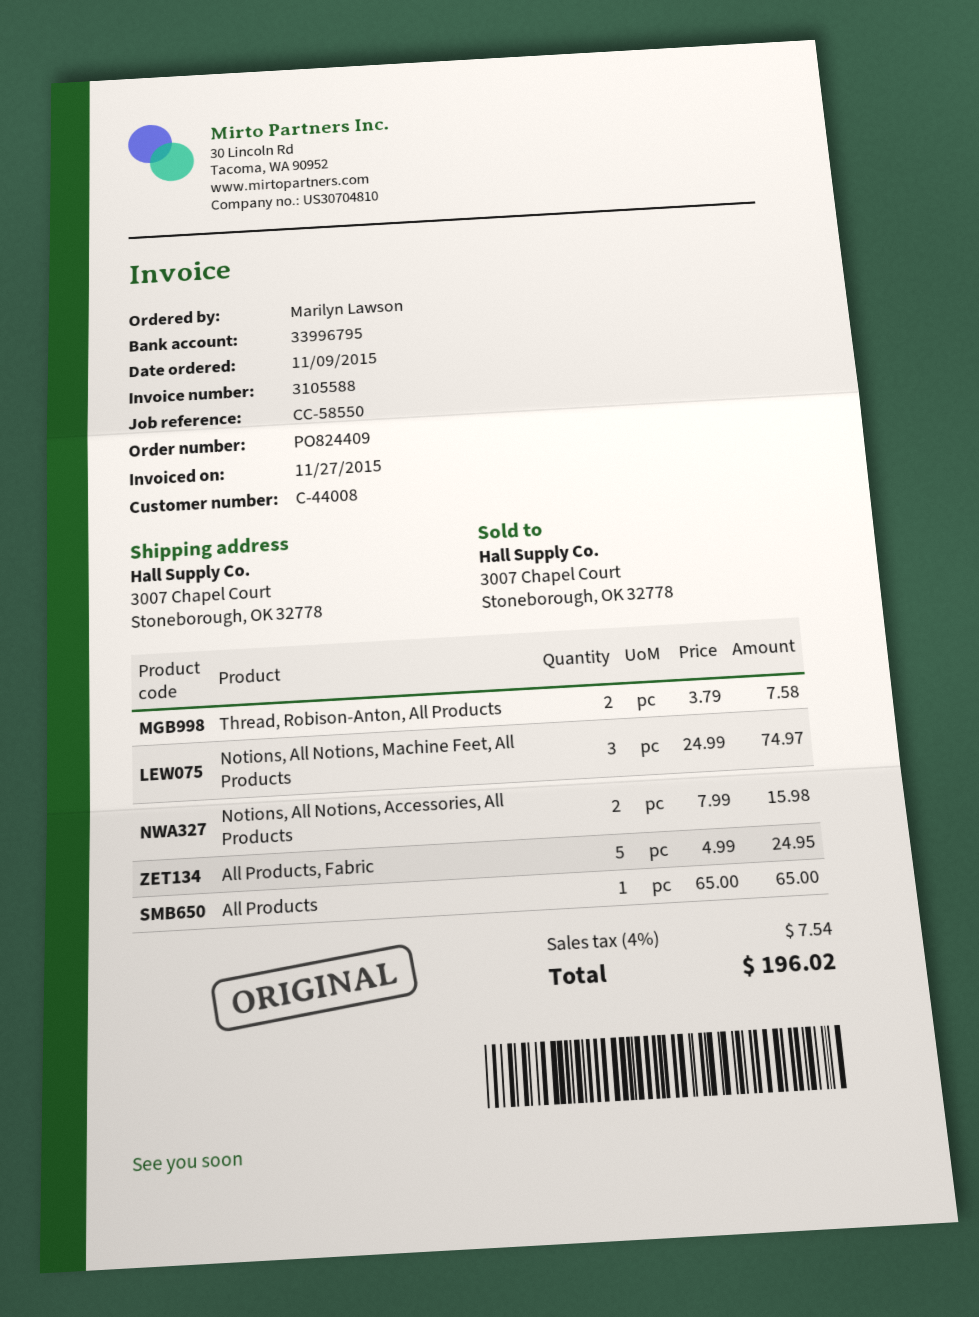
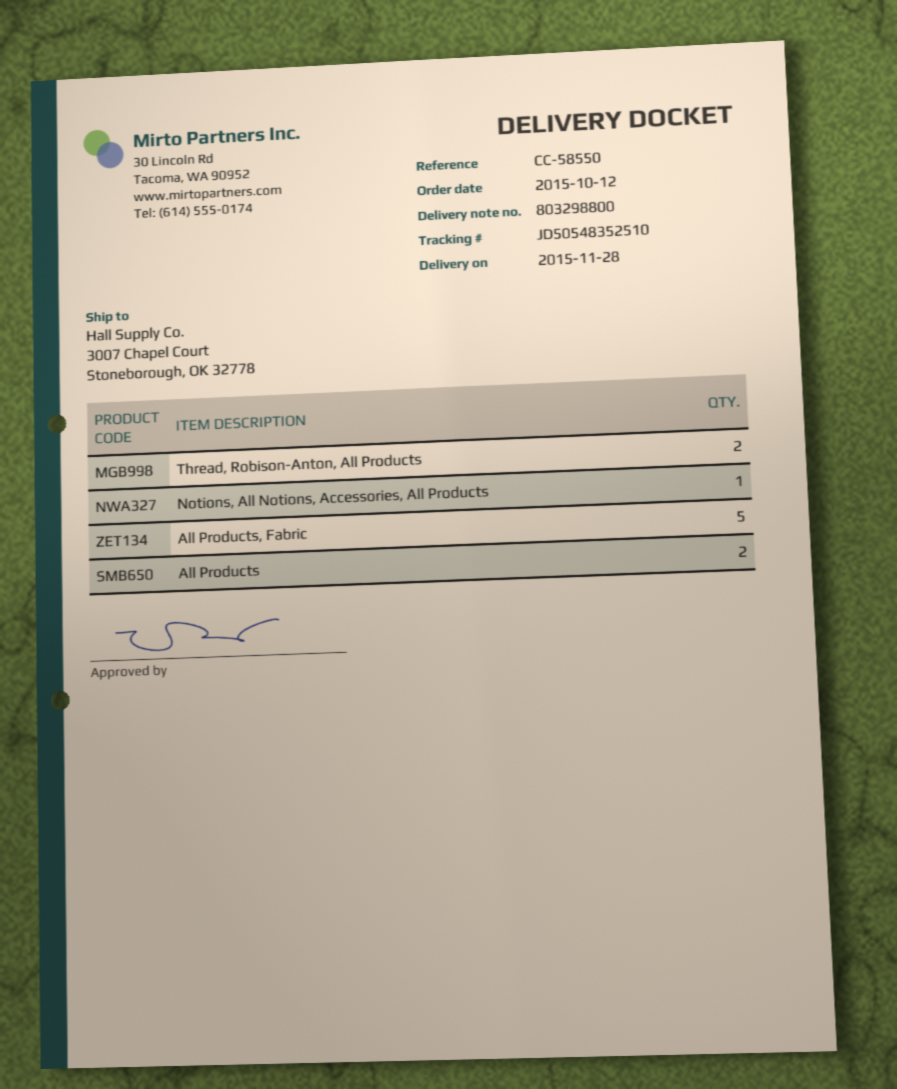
order date: 2015-11-09 -> 2015-10-12
Notions, All Notions, Machine Feet, All Products: 3 -> none
Notions, All Notions, Accessories, All Products: 2 -> 1
All Products: 1 -> 2

